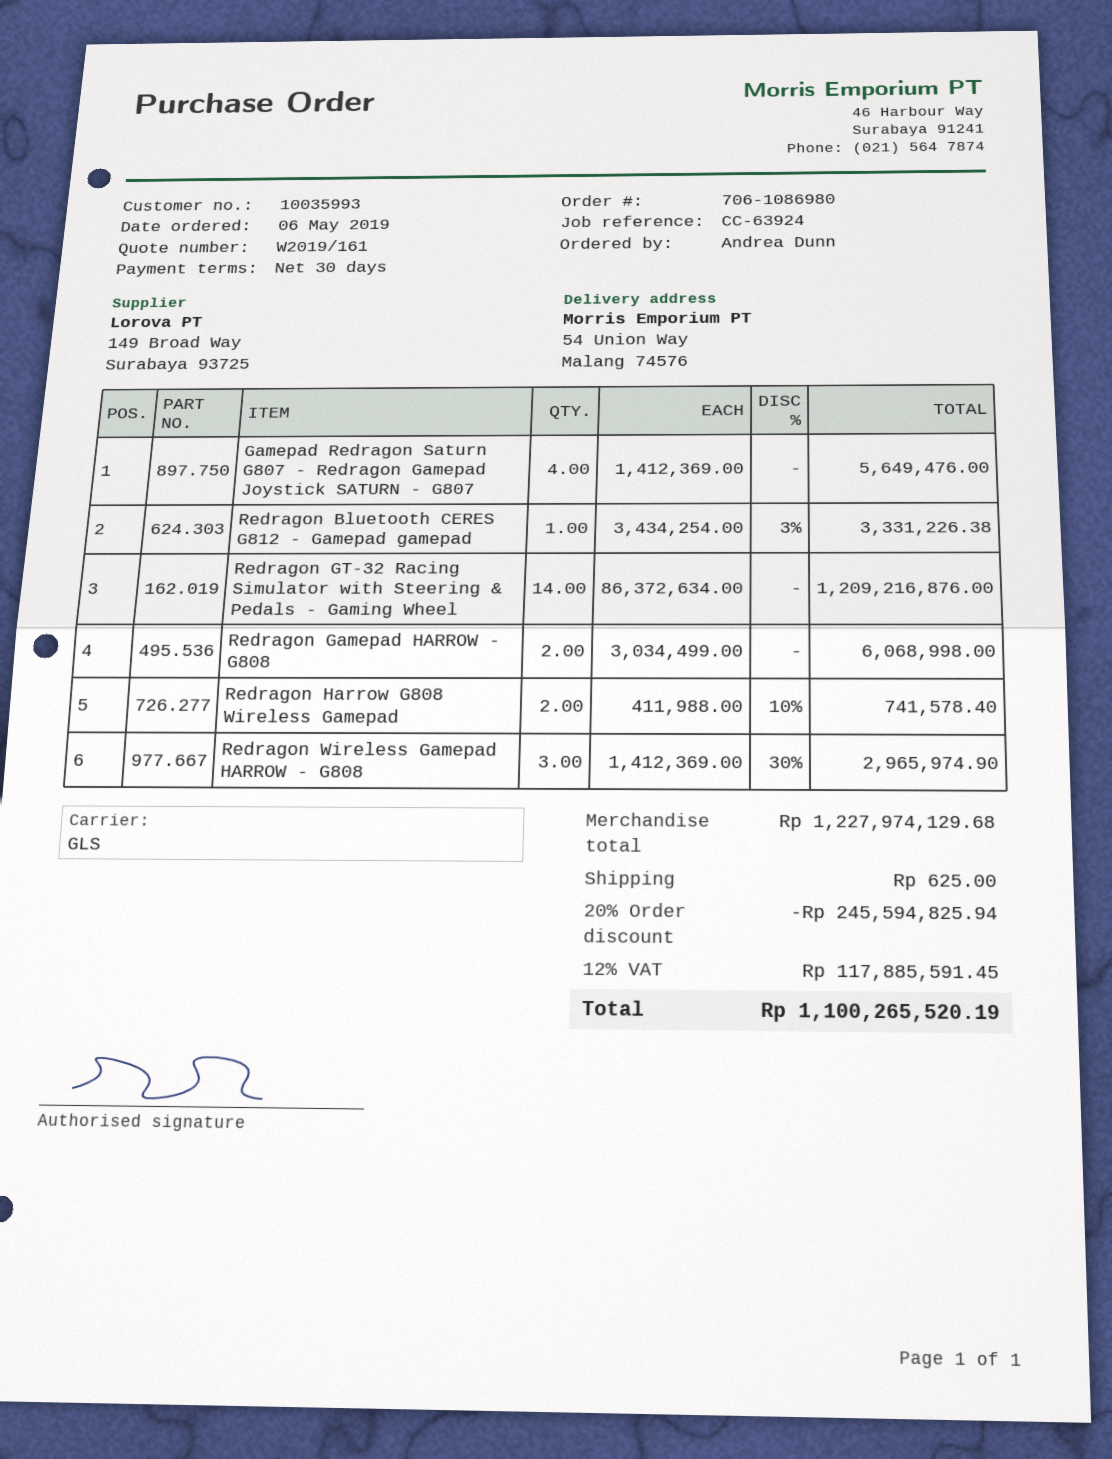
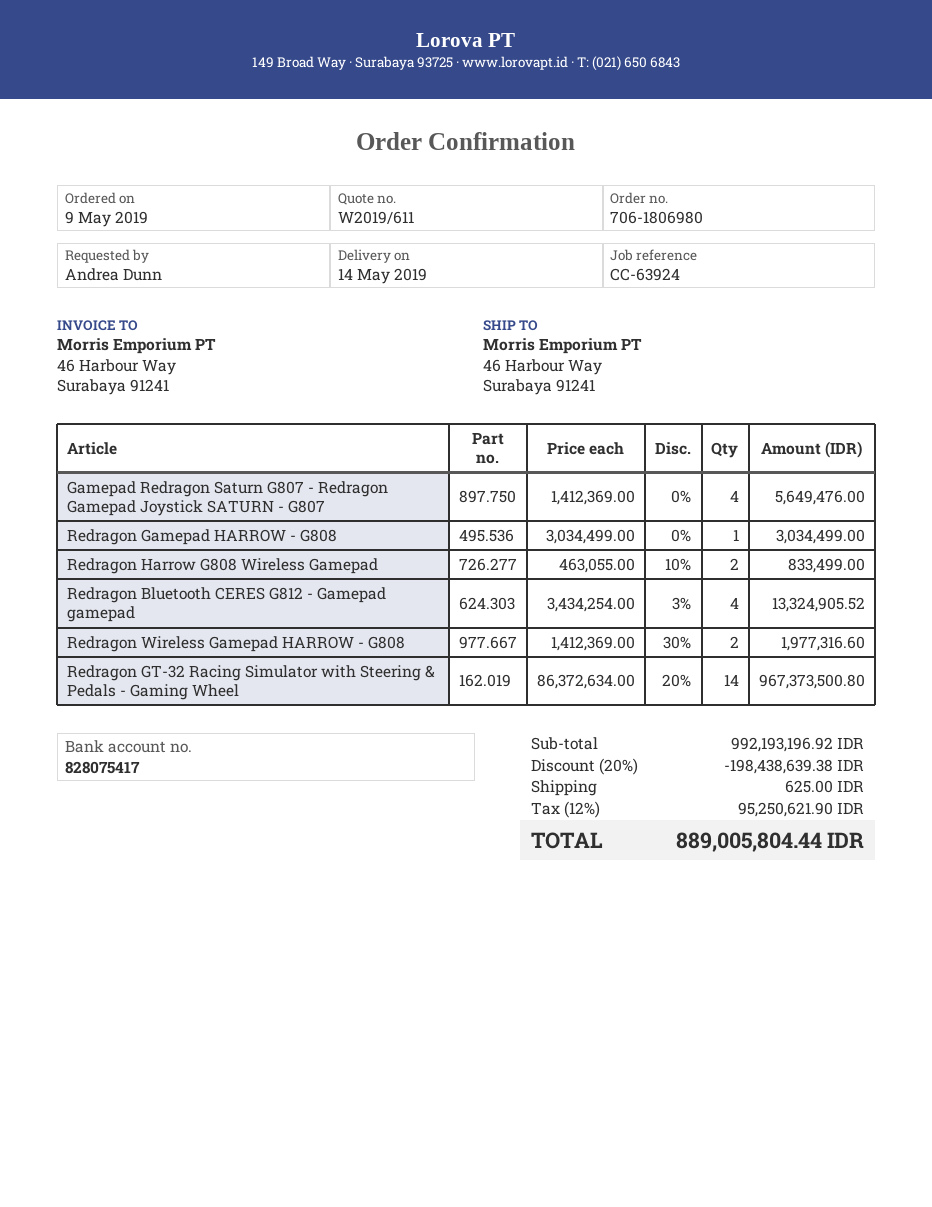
quote number: W2019/161 -> W2019/611
order number: 706-1086980 -> 706-1806980
order date: 2019-05-06 -> 2019-05-09
ship to: 54 Union Way, Malang 74576 -> 46 Harbour Way, Surabaya 91241
Redragon Bluetooth CERES G812 - Gamepad gamepad: 1 x 3434254.00 - 3% = 3331226.38 -> 4 x 3434254.00 - 3% = 13324905.52
Redragon GT-32 Racing Simulator with Steering & Pedals - Gaming Wheel: 14 x 86372634.00 = 1209216876.00 -> 14 x 86372634.00 - 20% = 967373500.80
Redragon Gamepad HARROW - G808: 2 x 3034499.00 = 6068998.00 -> 1 x 3034499.00 = 3034499.00
Redragon Harrow G808 Wireless Gamepad: 2 x 411988.00 - 10% = 741578.40 -> 2 x 463055.00 - 10% = 833499.00
Redragon Wireless Gamepad HARROW - G808: 3 x 1412369.00 - 30% = 2965974.90 -> 2 x 1412369.00 - 30% = 1977316.60
subtotal: 1227974129.68 -> 992193196.92
discount: 20% = 245594825.94 -> 20% = 198438639.38
tax: 12% = 117885591.45 -> 12% = 95250621.90
total: 1100265520.19 -> 889005804.44

